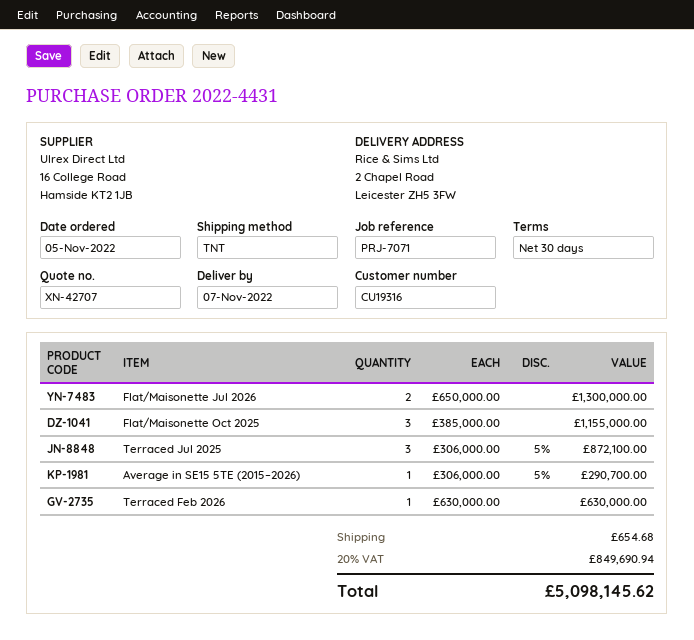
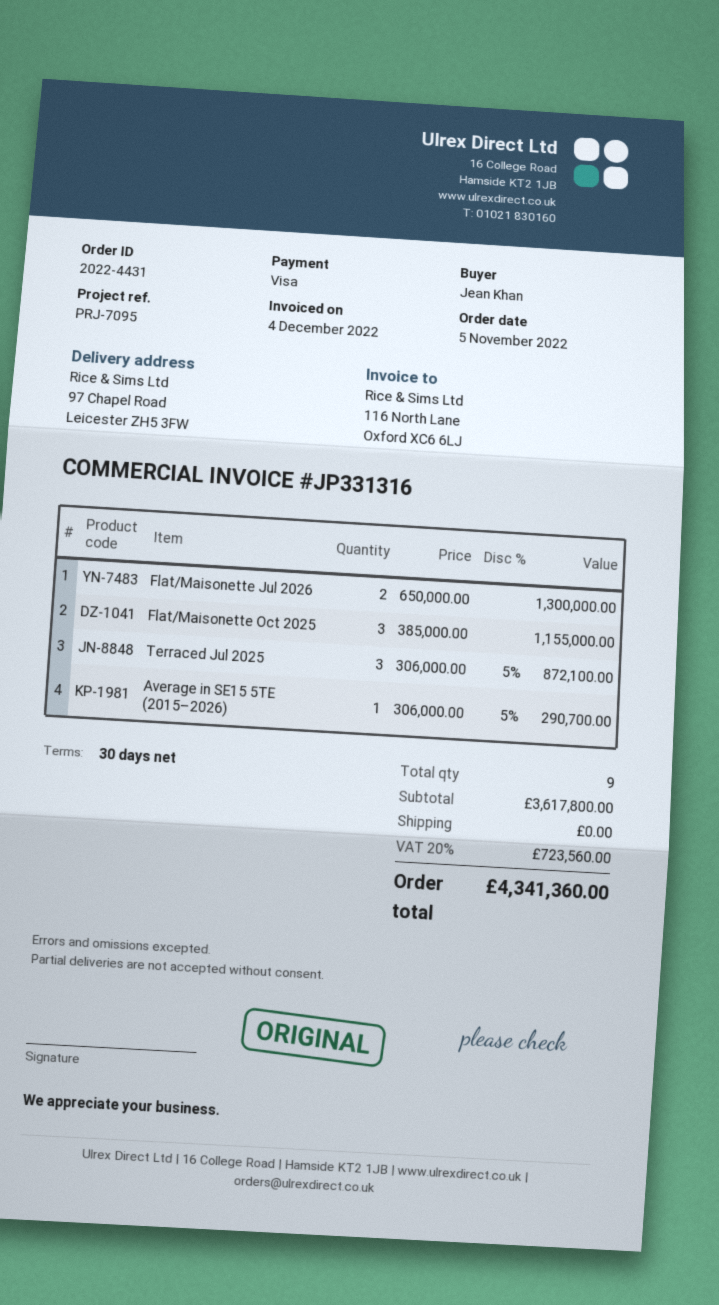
reference: PRJ-7071 -> PRJ-7095
ship to: 2 Chapel Road, Leicester ZH5 3FW -> 97 Chapel Road, Leicester ZH5 3FW
Terraced Feb 2026: 1 x 630000.00 = 630000.00 -> none
shipping: 654.68 -> 0.00
tax: 20% = 849690.94 -> 20% = 723560.00
total: 5098145.62 -> 4341360.00

